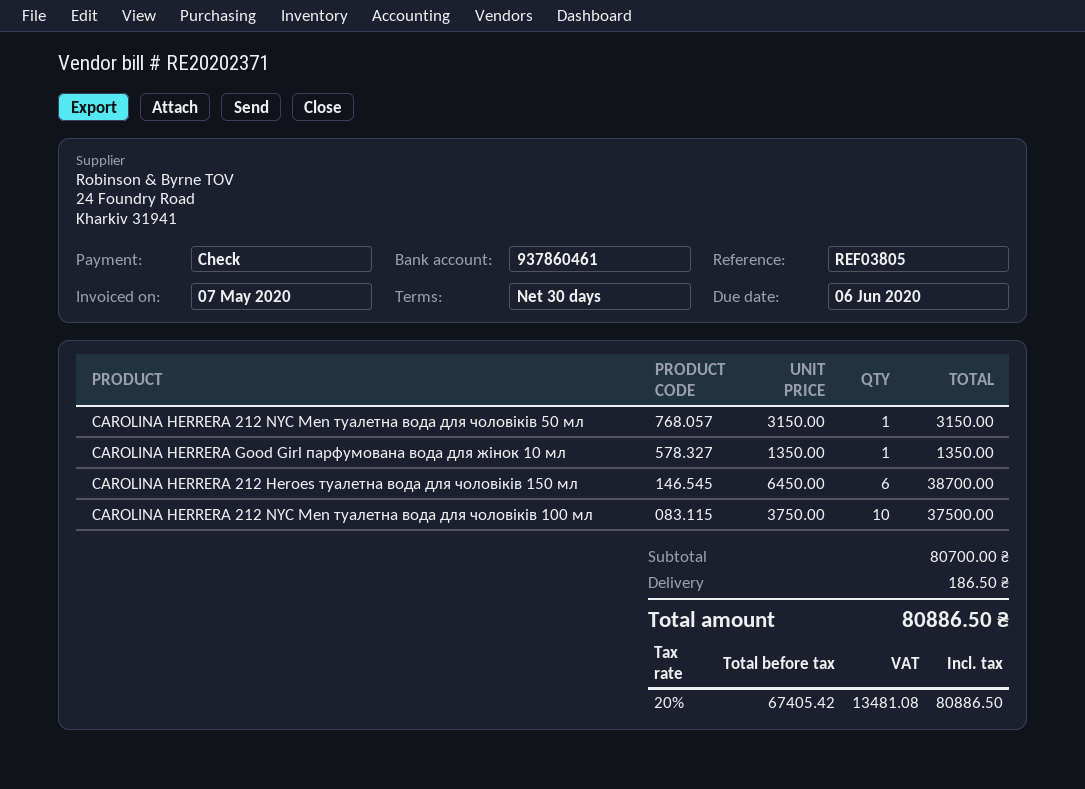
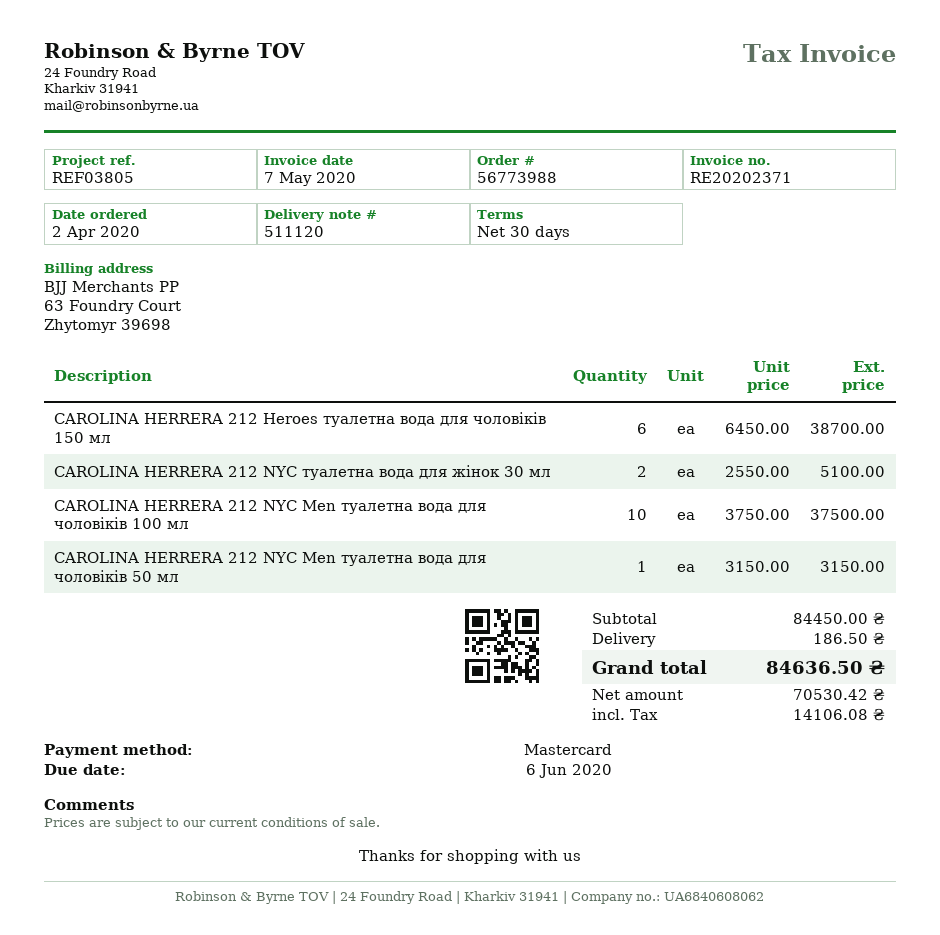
payment method: cheque -> Mastercard
CAROLINA HERRERA Good Girl парфумована вода для жінок 10 мл: 1 x 1350.00 = 1350.00 -> none
CAROLINA HERRERA 212 NYC туалетна вода для жінок 30 мл: none -> 2 x 2550.00 = 5100.00
subtotal: 80700.00 -> 84450.00
net: 67405.42 -> 70530.42
tax: 13481.08 -> 14106.08
total: 80886.50 -> 84636.50

